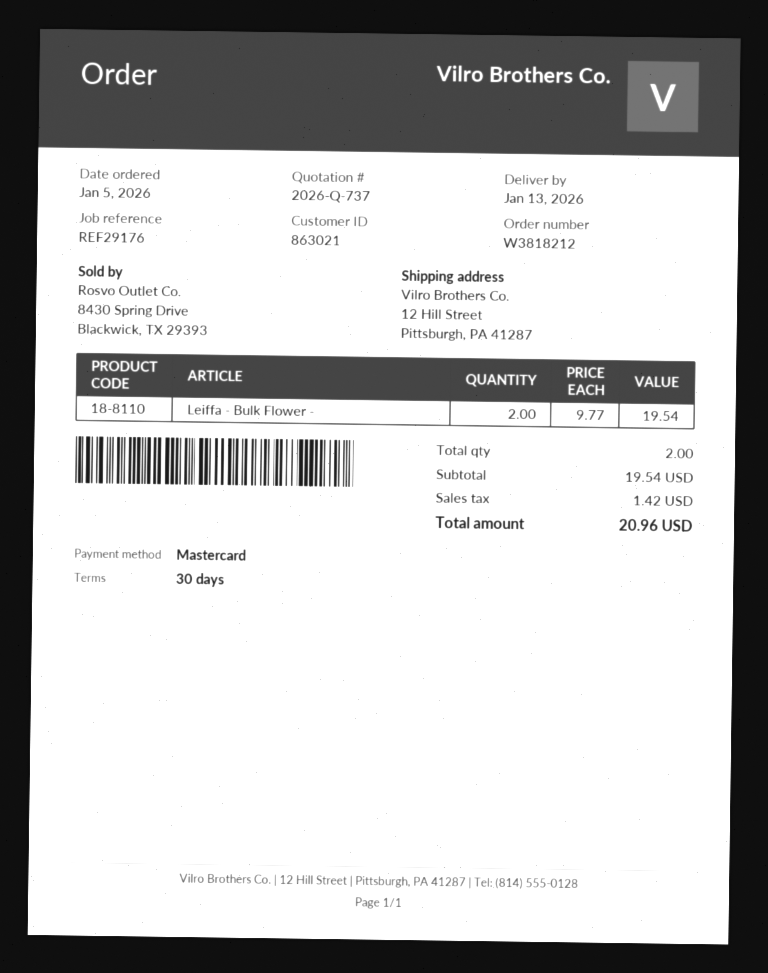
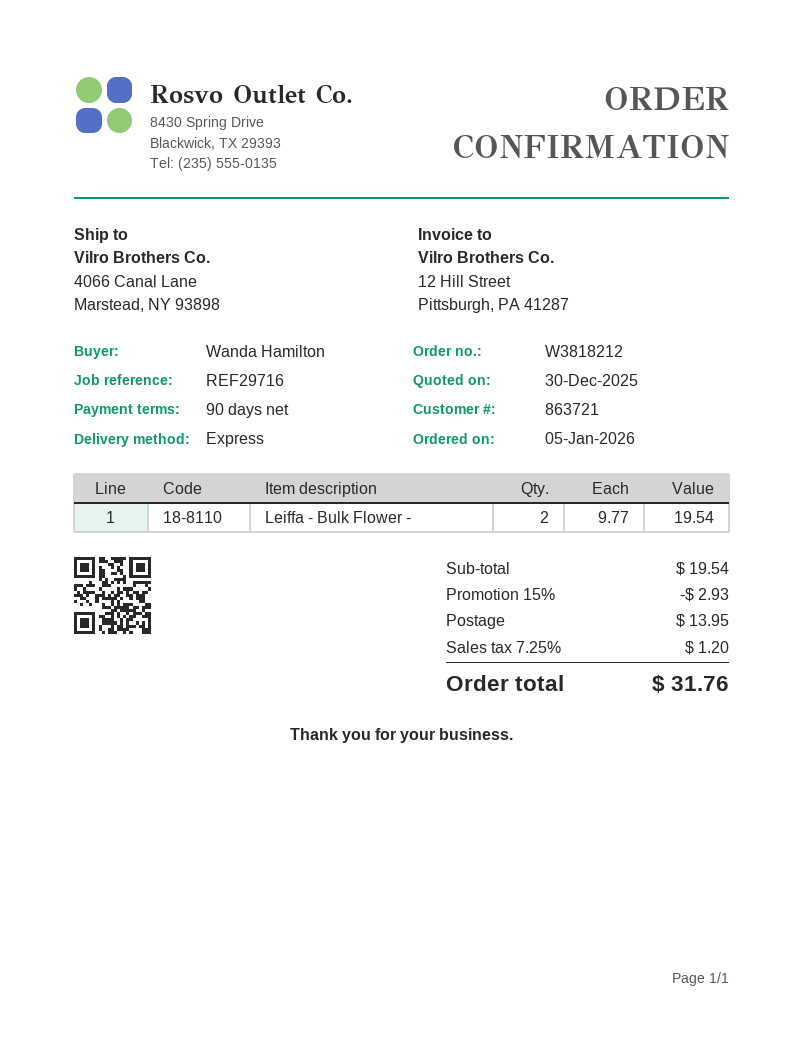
payment terms: 30 days -> 90 days
customer number: 863021 -> 863721
reference: REF29176 -> REF29716
ship to: 12 Hill Street, Pittsburgh, PA 41287 -> 4066 Canal Lane, Marstead, NY 93898
discount: none -> 15% = 2.93
shipping: none -> 13.95
tax: 1.42 -> 1.20
total: 20.96 -> 31.76

